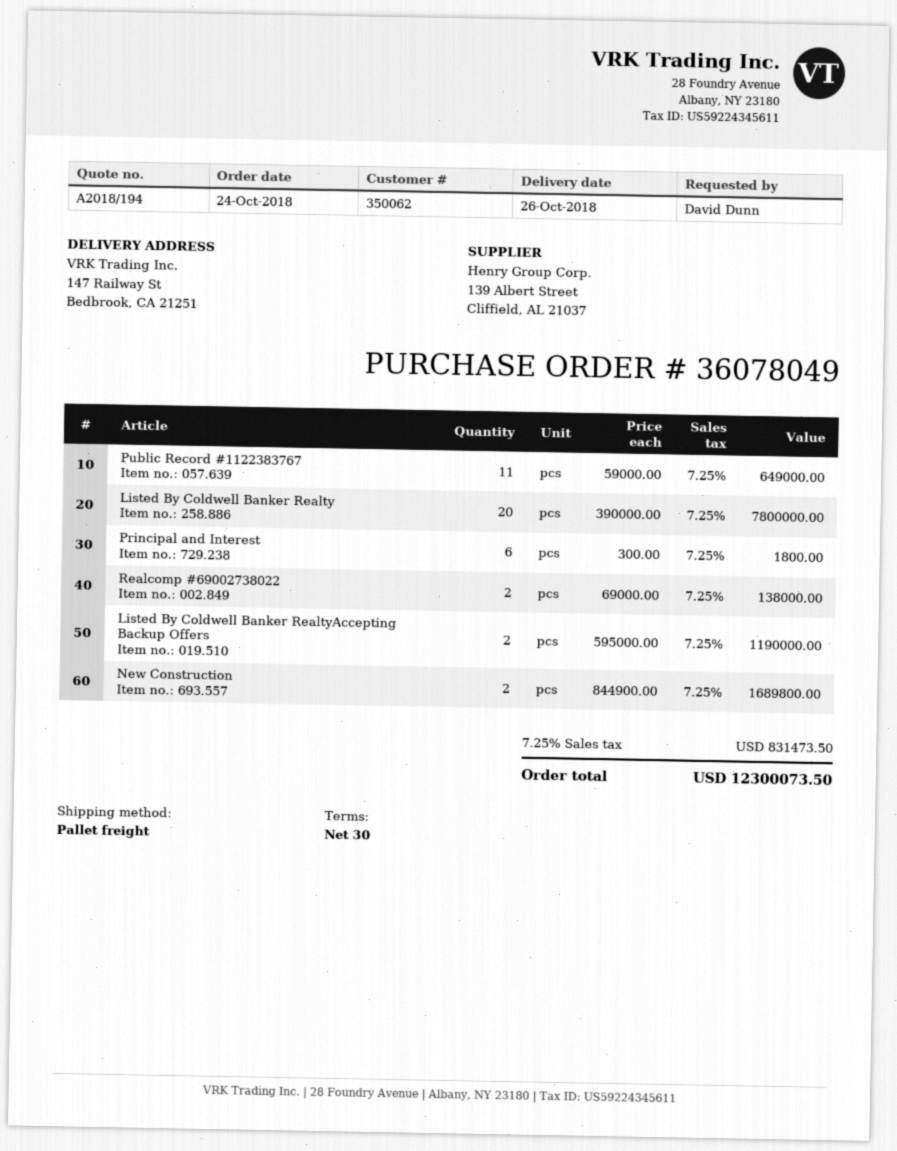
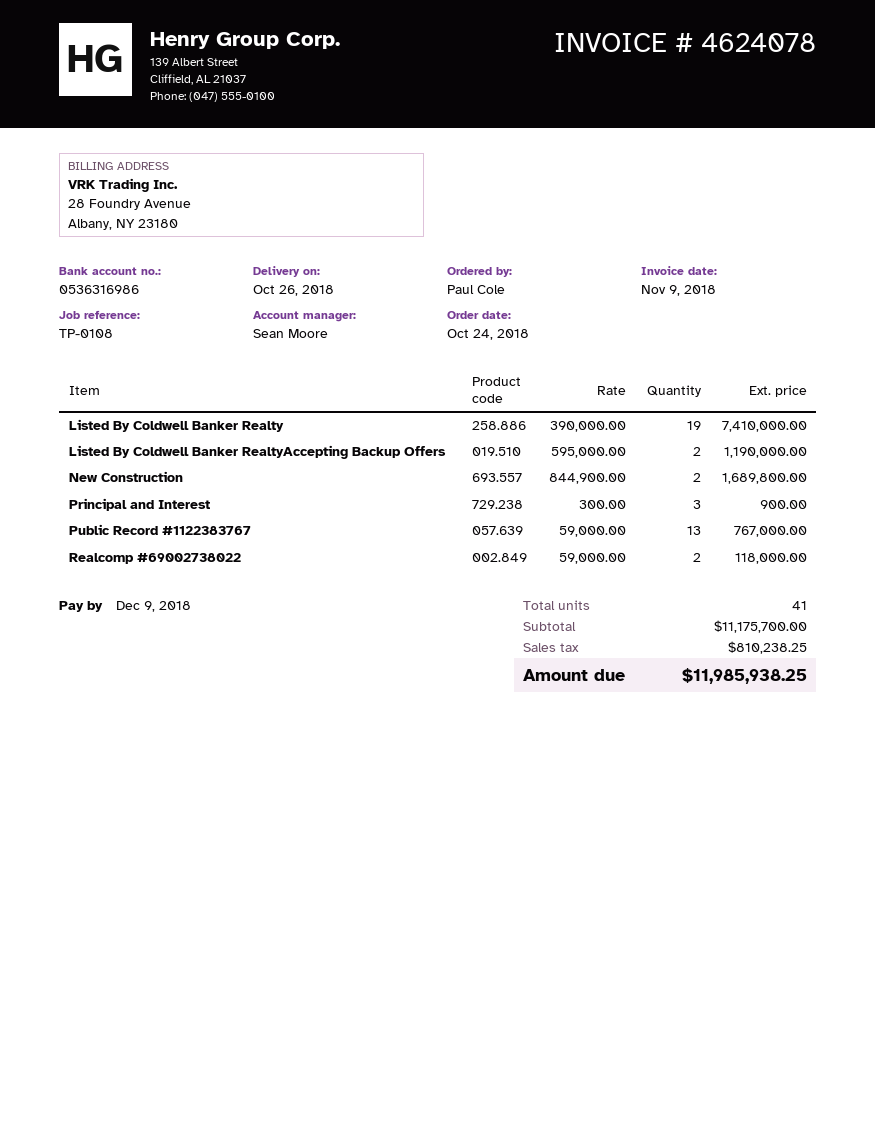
ordered by: David Dunn -> Paul Cole
Public Record #1122383767: 11 x 59000.00 = 649000.00 -> 13 x 59000.00 = 767000.00
Listed By Coldwell Banker Realty: 20 x 390000.00 = 7800000.00 -> 19 x 390000.00 = 7410000.00
Principal and Interest: 6 x 300.00 = 1800.00 -> 3 x 300.00 = 900.00
Realcomp #69002738022: 2 x 69000.00 = 138000.00 -> 2 x 59000.00 = 118000.00
tax: 831473.50 -> 810238.25
total: 12300073.50 -> 11985938.25

